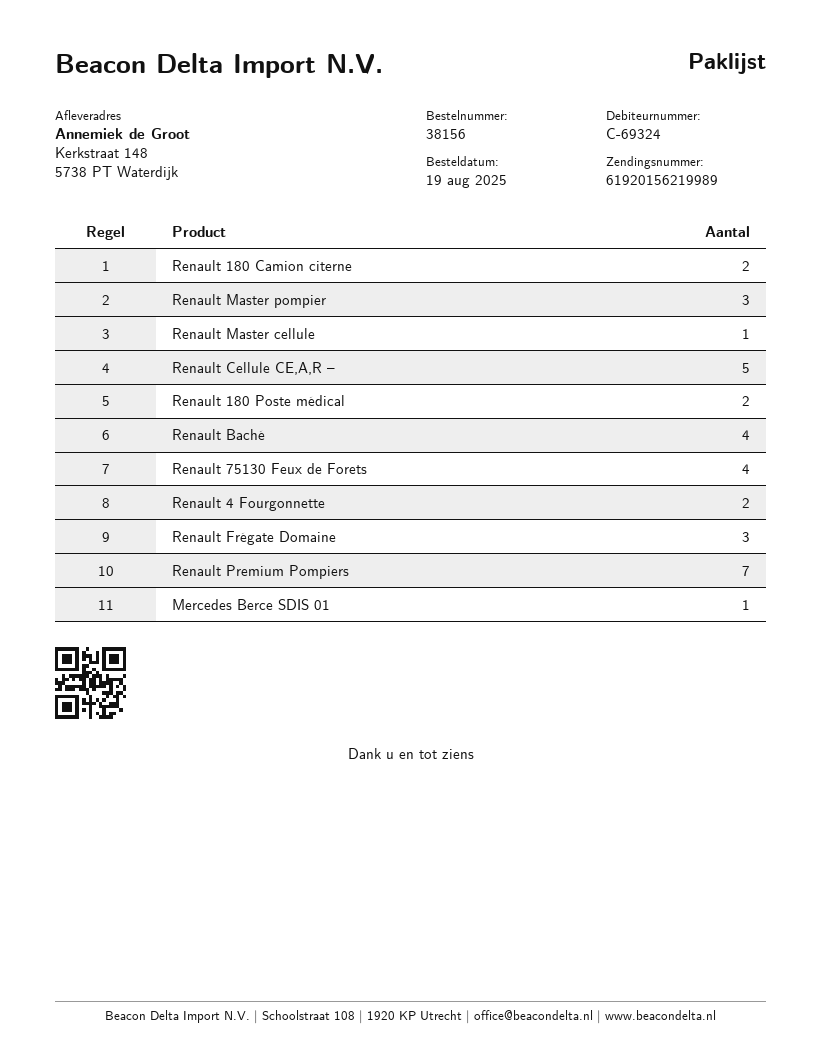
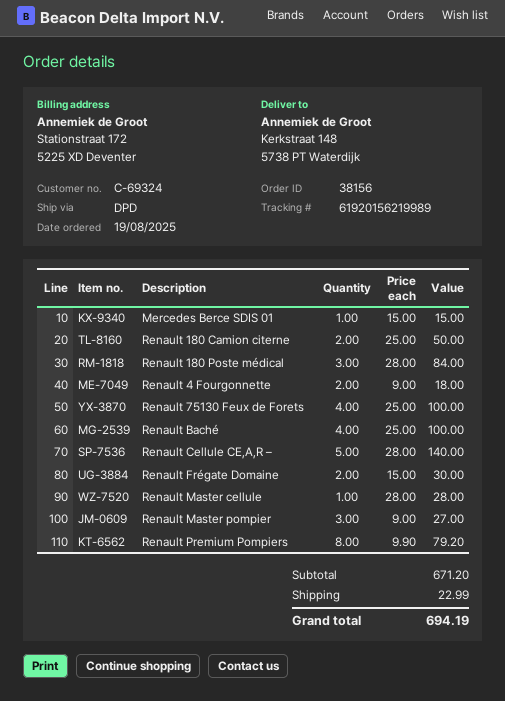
Renault 180 Poste médical: 2 -> 3
Renault Frégate Domaine: 3 -> 2
Renault Premium Pompiers: 7 -> 8

